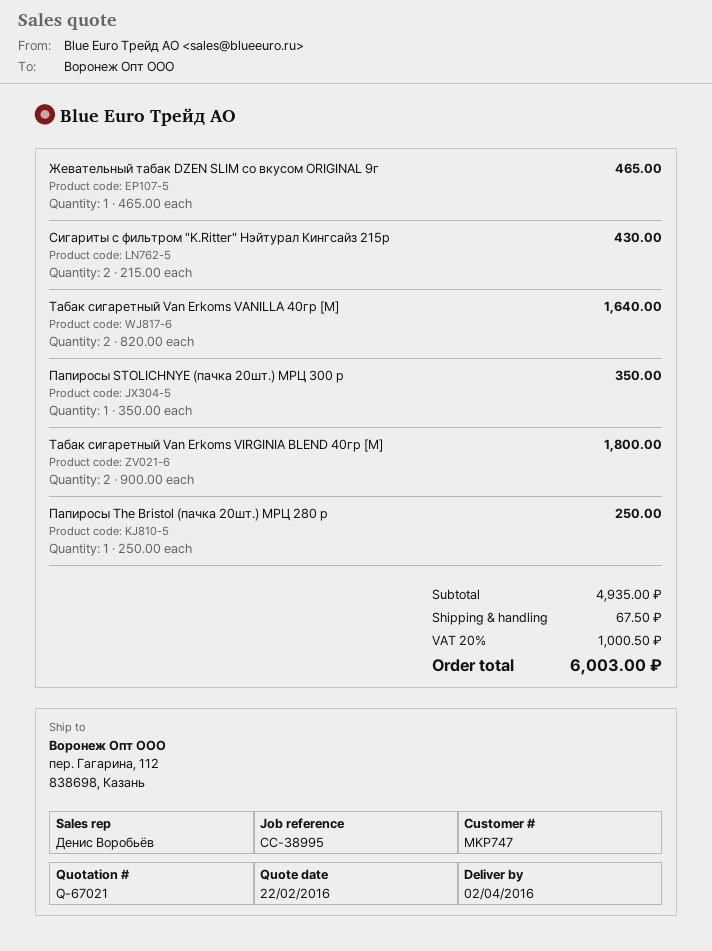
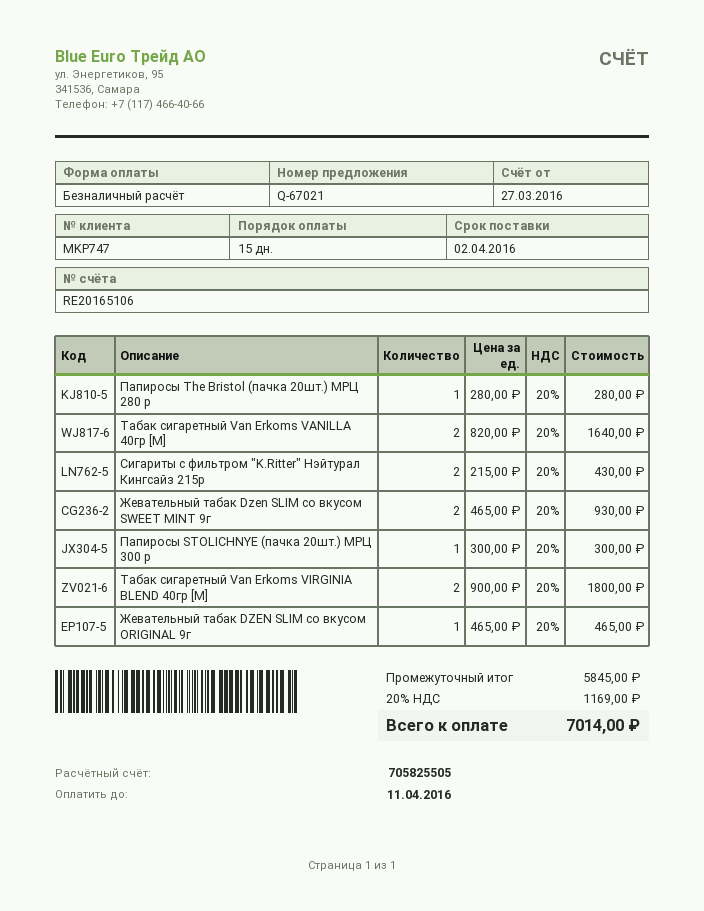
Папиросы STOLICHNYE (пачка 20шт.) МРЦ 300 р: 1 x 350.00 = 350.00 -> 1 x 300.00 = 300.00
Папиросы The Bristol (пачка 20шт.) МРЦ 280 р: 1 x 250.00 = 250.00 -> 1 x 280.00 = 280.00
Жевательный табак Dzen SLIM со вкусом SWEET MINT 9г: none -> 2 x 465.00 = 930.00
subtotal: 4935.00 -> 5845.00
shipping: 67.50 -> none
tax: 20% = 1000.50 -> 20% = 1169.00
total: 6003.00 -> 7014.00

